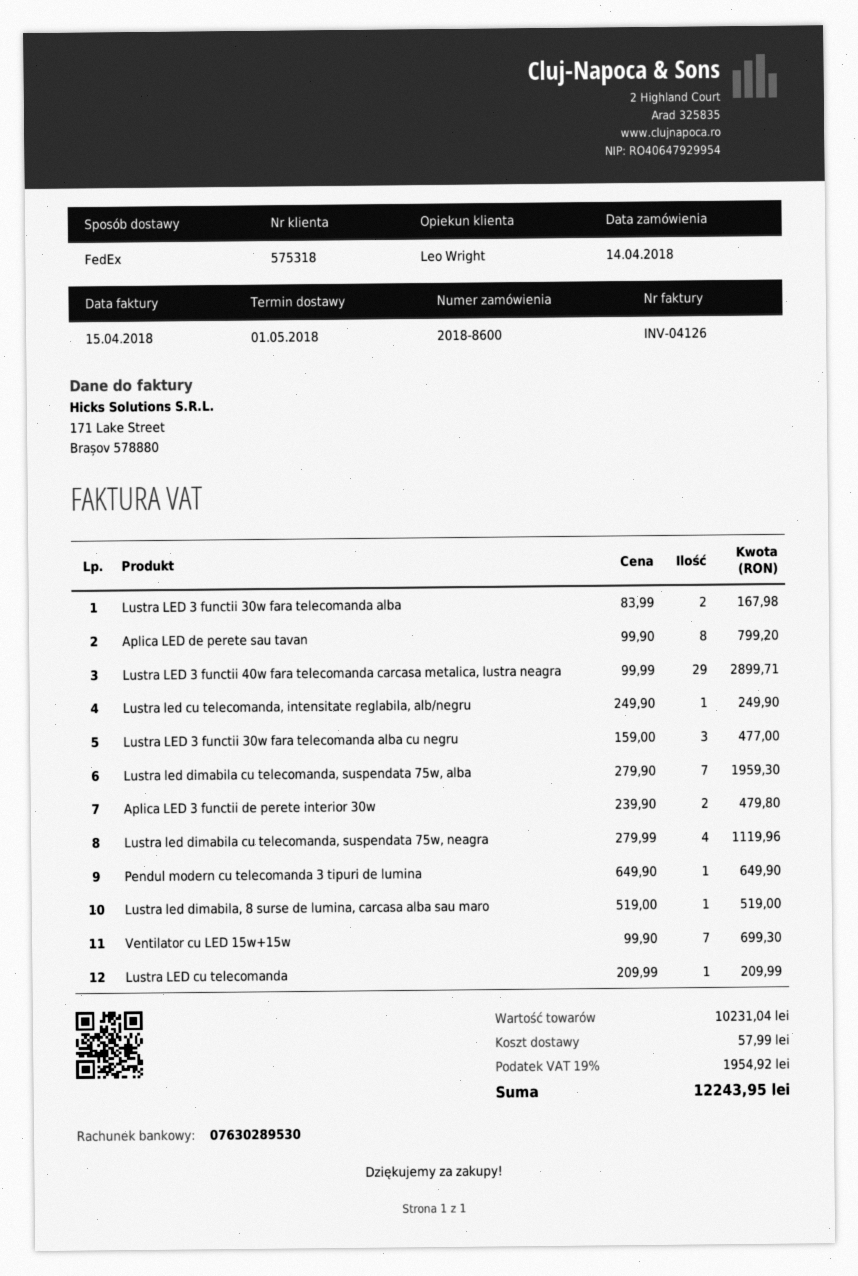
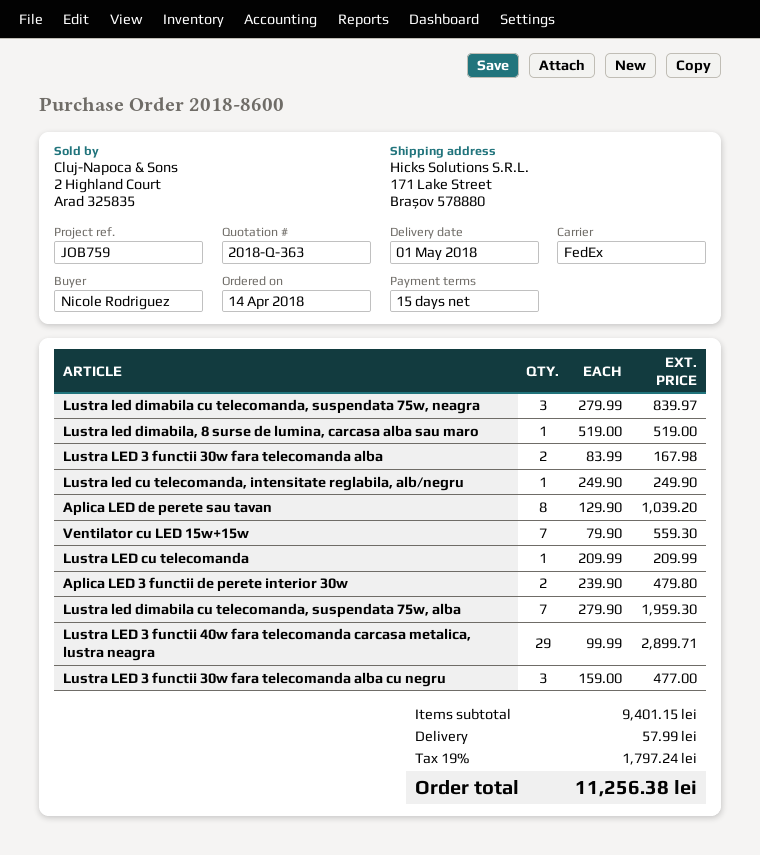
Aplica LED de perete sau tavan: 8 x 99.90 = 799.20 -> 8 x 129.90 = 1039.20
Lustra led dimabila cu telecomanda, suspendata 75w, neagra: 4 x 279.99 = 1119.96 -> 3 x 279.99 = 839.97
Pendul modern cu telecomanda 3 tipuri de lumina: 1 x 649.90 = 649.90 -> none
Ventilator cu LED 15w+15w: 7 x 99.90 = 699.30 -> 7 x 79.90 = 559.30
subtotal: 10231.04 -> 9401.15
tax: 19% = 1954.92 -> 19% = 1797.24
total: 12243.95 -> 11256.38

